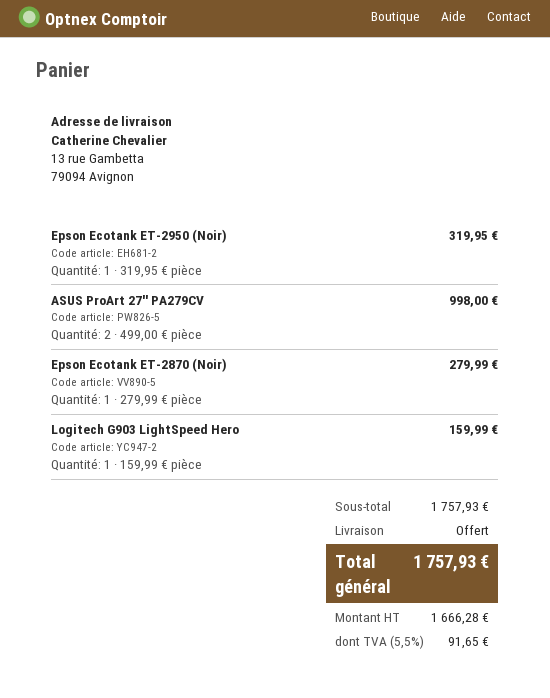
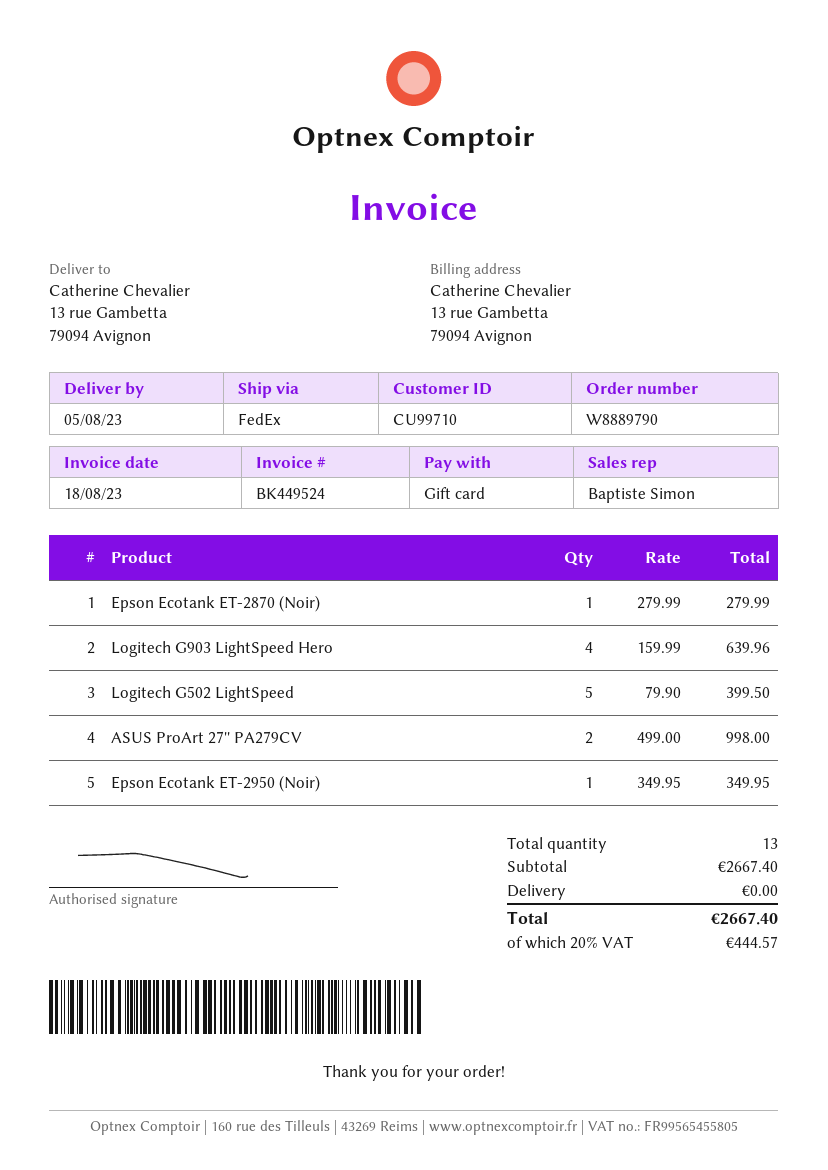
Epson Ecotank ET-2950 (Noir): 1 x 319.95 = 319.95 -> 1 x 349.95 = 349.95
Logitech G903 LightSpeed Hero: 1 x 159.99 = 159.99 -> 4 x 159.99 = 639.96
Logitech G502 LightSpeed: none -> 5 x 79.90 = 399.50
subtotal: 1757.93 -> 2667.40
tax: 5.5% = 91.65 -> 20% = 444.57
total: 1757.93 -> 2667.40

